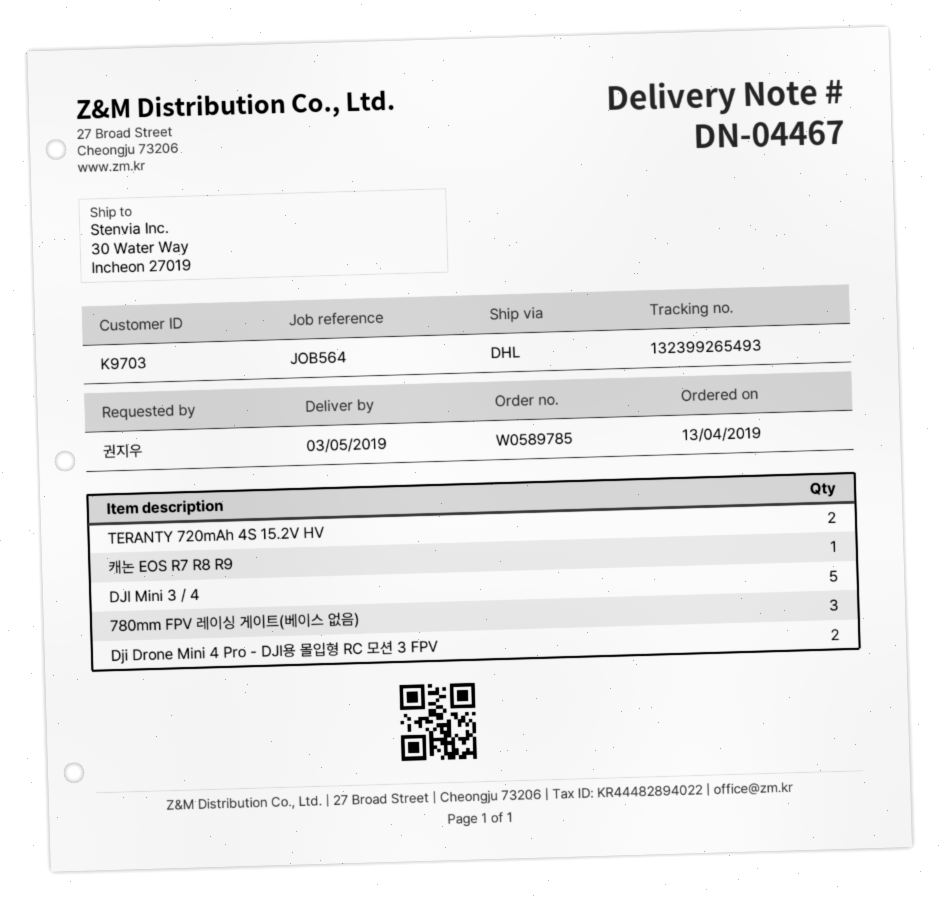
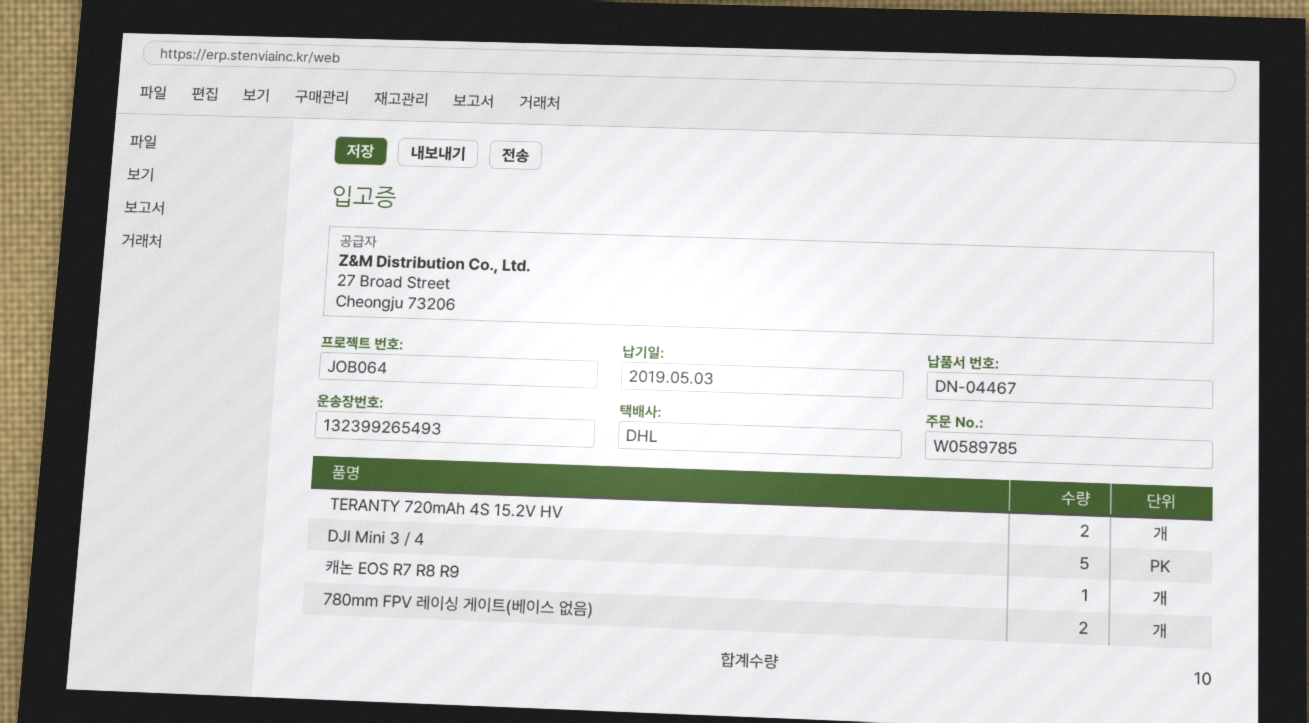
reference: JOB564 -> JOB064
780mm FPV 레이싱 게이트(베이스 없음): 3 -> 2
Dji Drone Mini 4 Pro - DJI용 몰입형 RC 모션 3 FPV: 2 -> none

